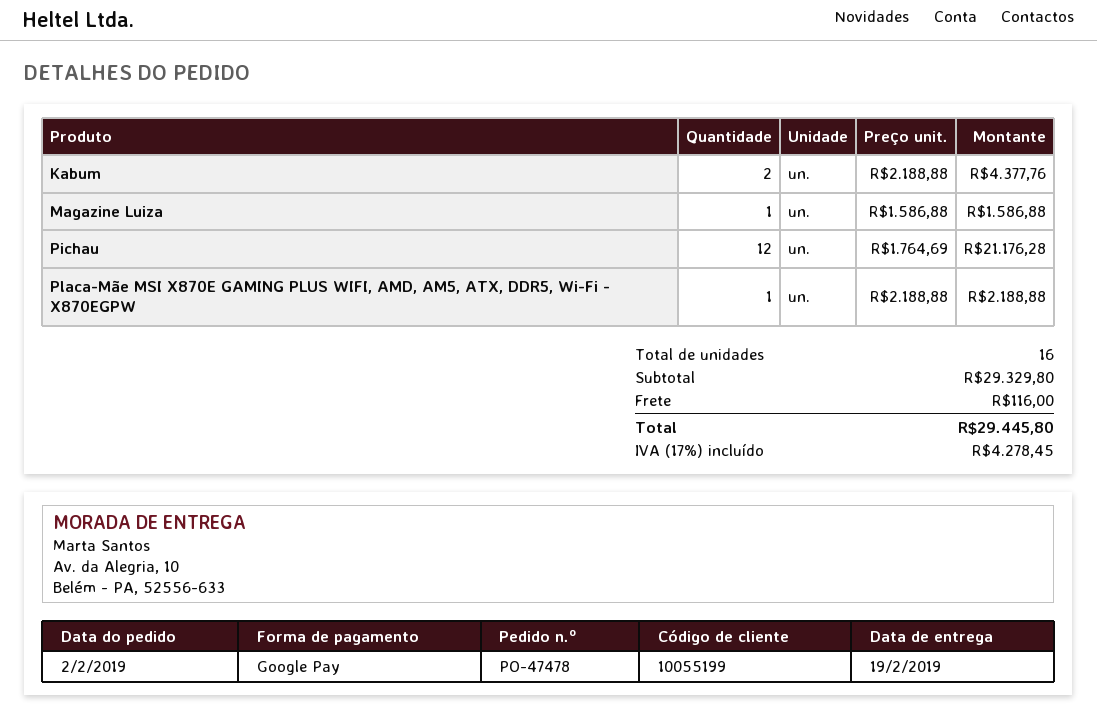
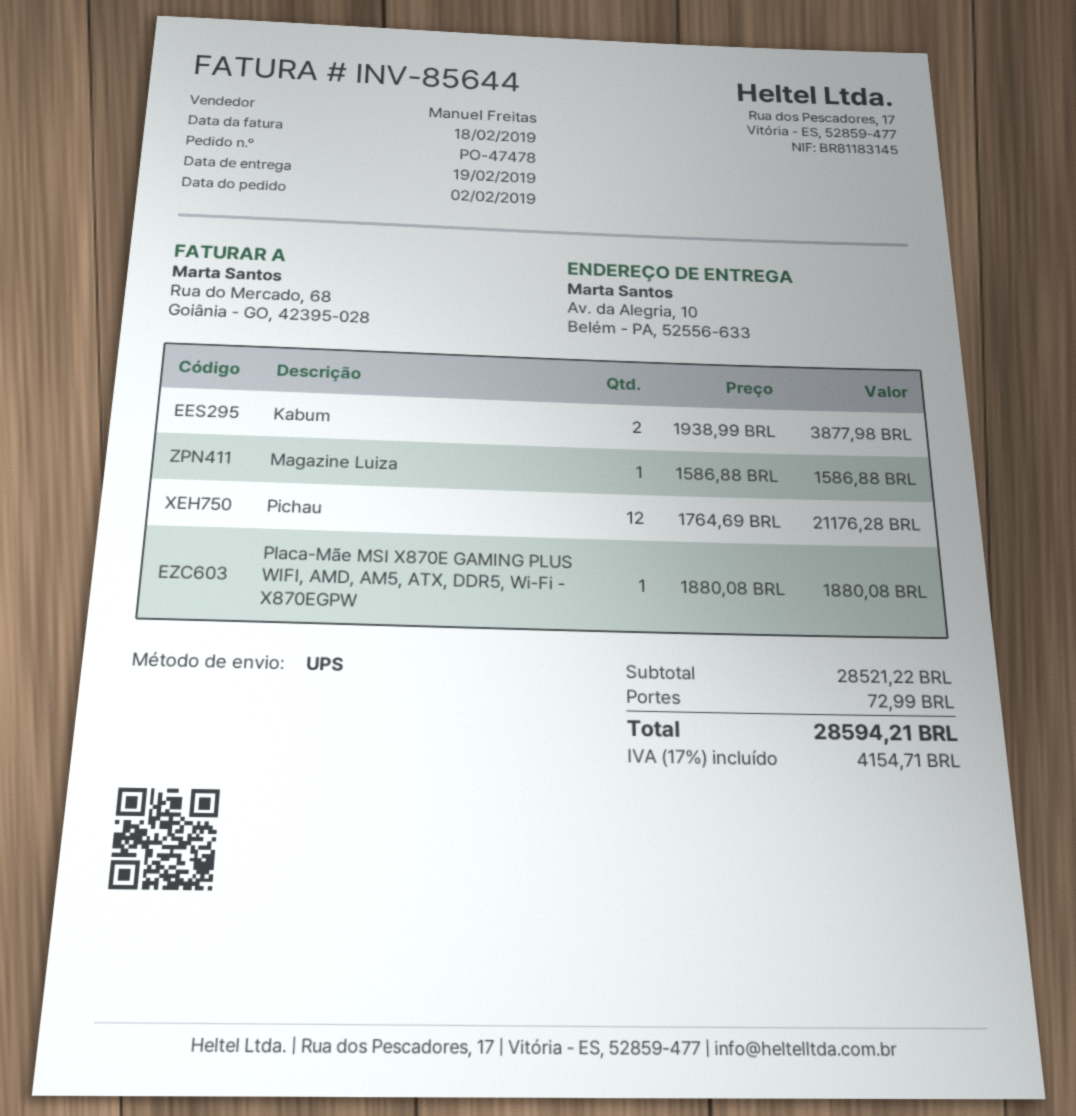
Kabum: 2 x 2188.88 = 4377.76 -> 2 x 1938.99 = 3877.98
Placa-Mãe MSI X870E GAMING PLUS WIFI, AMD, AM5, ATX, DDR5, Wi-Fi - X870EGPW: 1 x 2188.88 = 2188.88 -> 1 x 1880.08 = 1880.08
subtotal: 29329.80 -> 28521.22
shipping: 116.00 -> 72.99
tax: 17% = 4278.45 -> 17% = 4154.71
total: 29445.80 -> 28594.21

